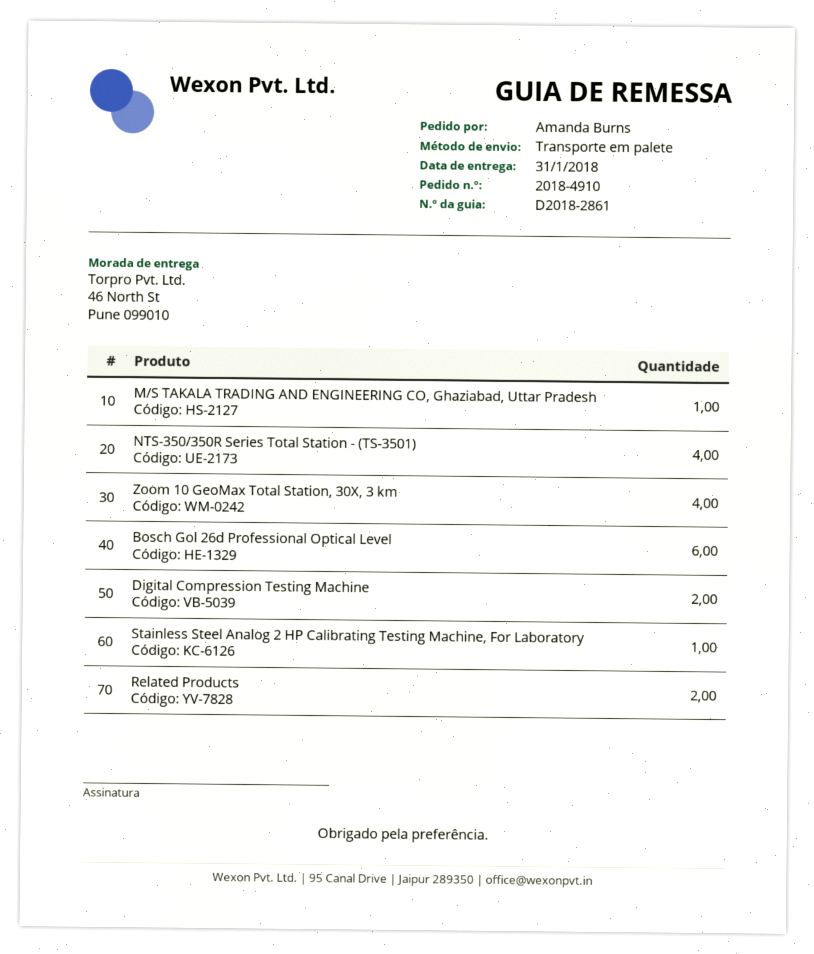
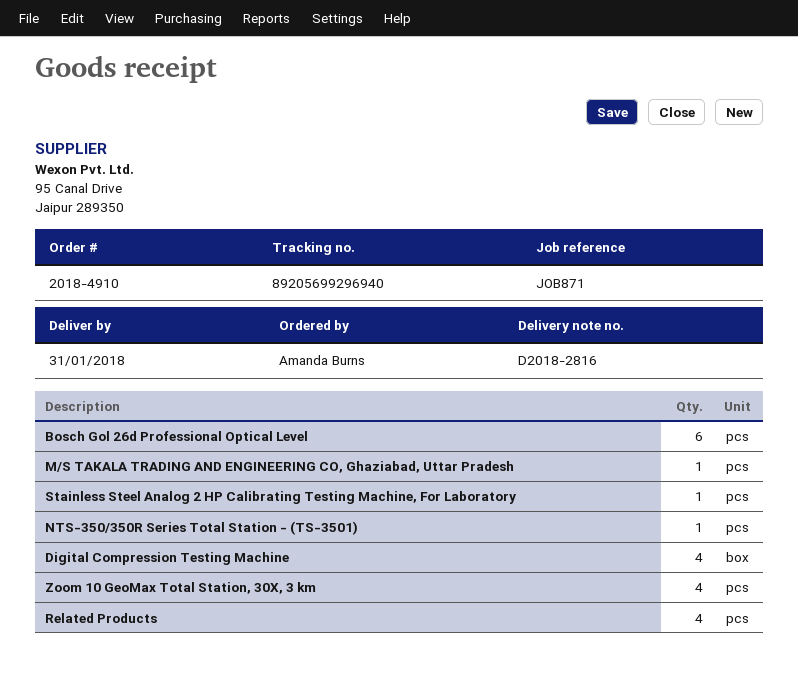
delivery note number: D2018-2861 -> D2018-2816
NTS-350/350R Series Total Station - (TS-3501): 4 -> 1
Digital Compression Testing Machine: 2 -> 4
Related Products: 2 -> 4

